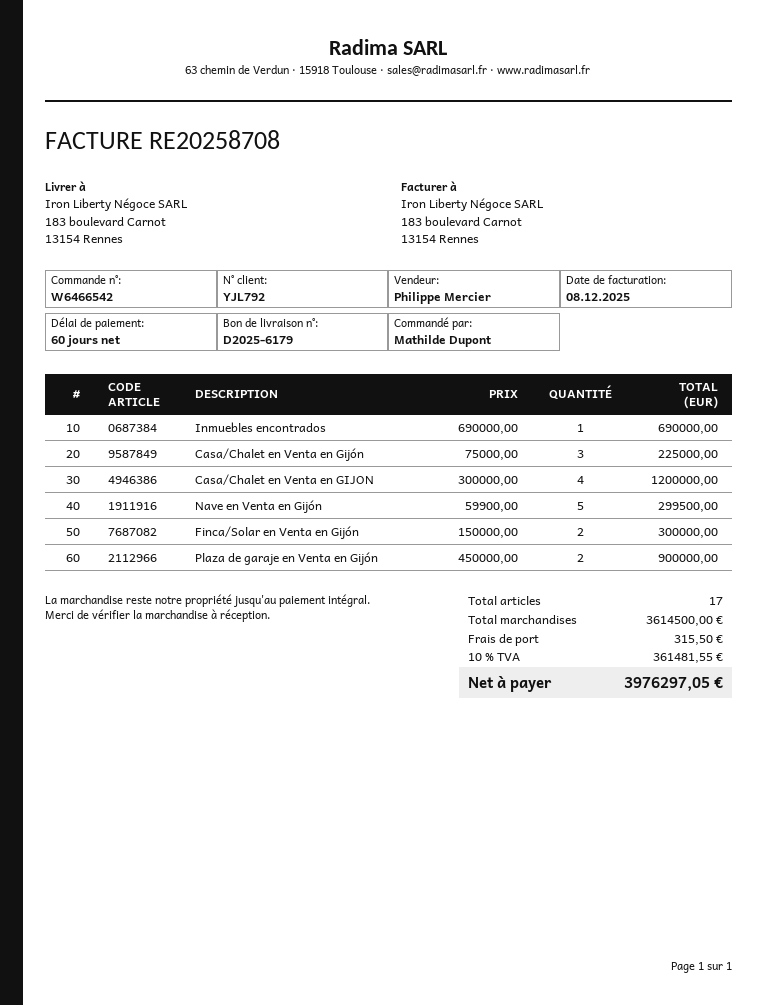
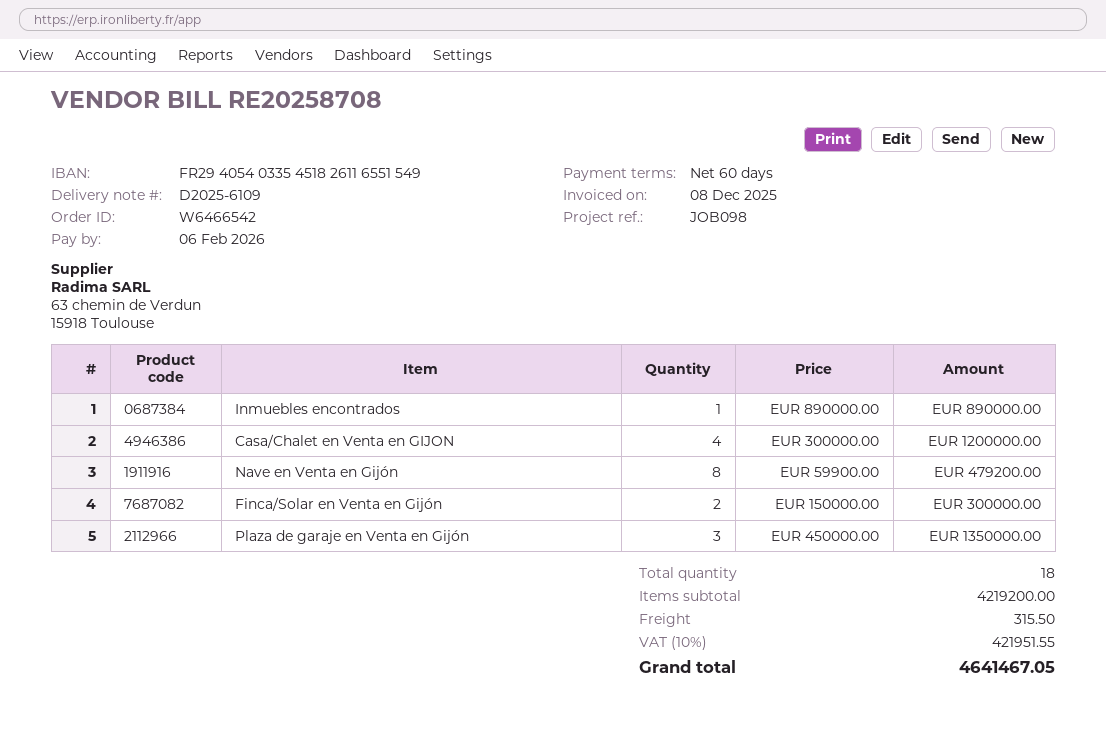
delivery note number: D2025-6179 -> D2025-6109
Inmuebles encontrados: 1 x 690000.00 = 690000.00 -> 1 x 890000.00 = 890000.00
Casa/Chalet en Venta en Gijón: 3 x 75000.00 = 225000.00 -> none
Nave en Venta en Gijón: 5 x 59900.00 = 299500.00 -> 8 x 59900.00 = 479200.00
Plaza de garaje en Venta en Gijón: 2 x 450000.00 = 900000.00 -> 3 x 450000.00 = 1350000.00
total quantity: 17 -> 18
subtotal: 3614500.00 -> 4219200.00
tax: 10% = 361481.55 -> 10% = 421951.55
total: 3976297.05 -> 4641467.05

